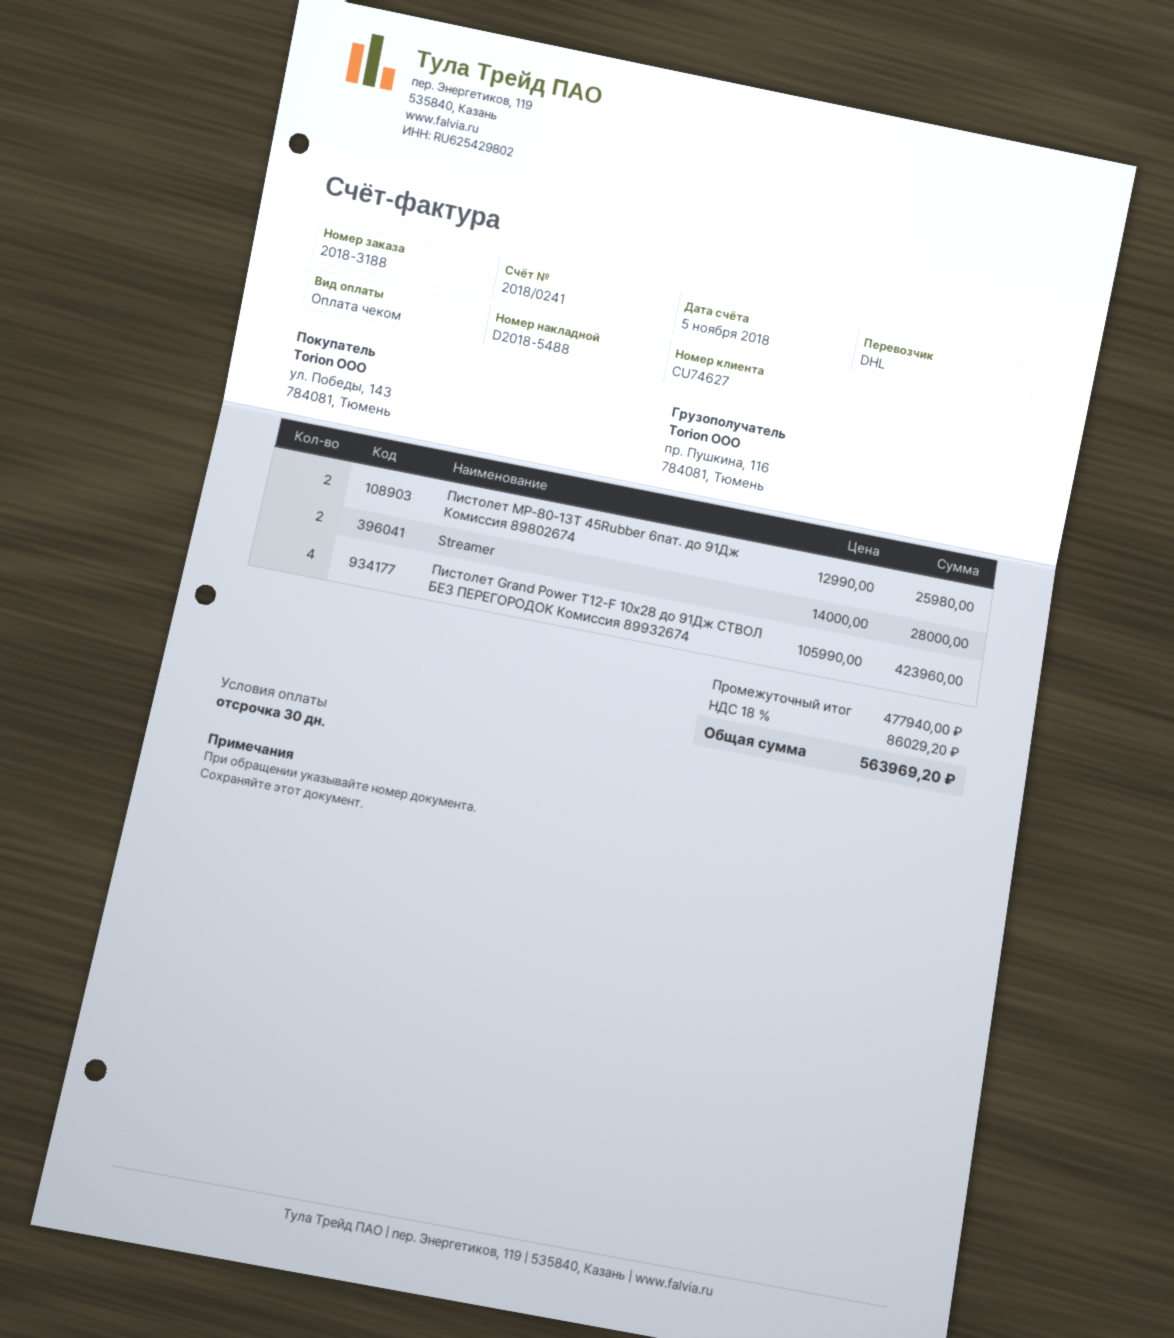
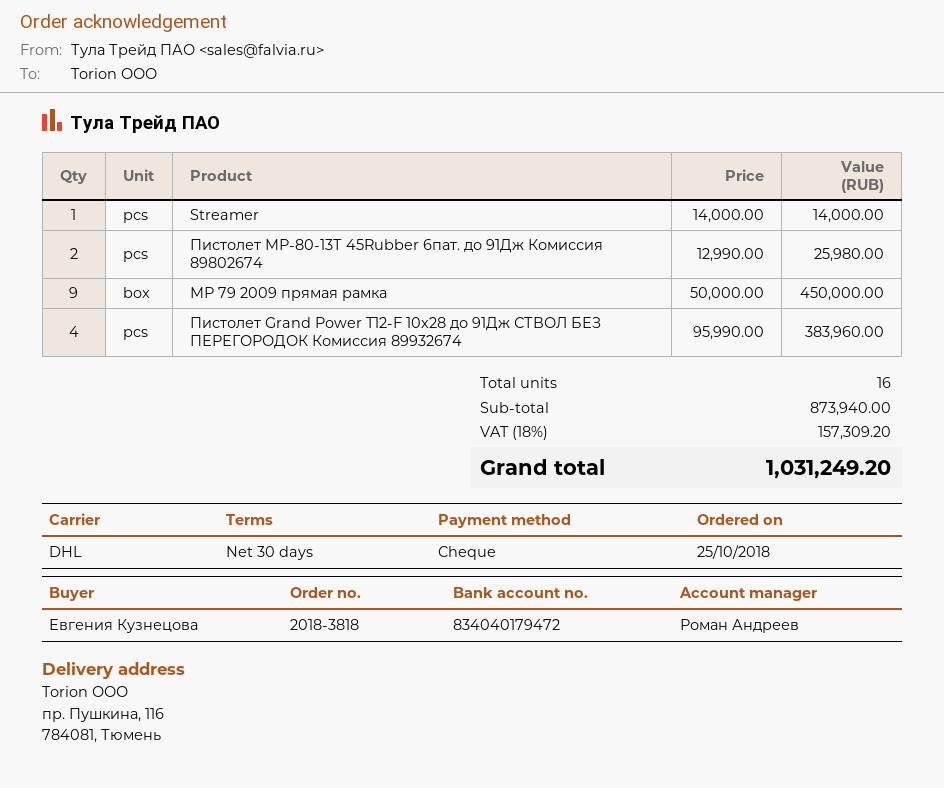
order number: 2018-3188 -> 2018-3818
Streamer: 2 x 14000.00 = 28000.00 -> 1 x 14000.00 = 14000.00
Пистолет Grand Power T12-F 10х28 до 91Дж СТВОЛ БЕЗ ПЕРЕГОРОДОК Комиссия 89932674: 4 x 105990.00 = 423960.00 -> 4 x 95990.00 = 383960.00
МР 79 2009 прямая рамка: none -> 9 x 50000.00 = 450000.00
subtotal: 477940.00 -> 873940.00
tax: 18% = 86029.20 -> 18% = 157309.20
total: 563969.20 -> 1031249.20

